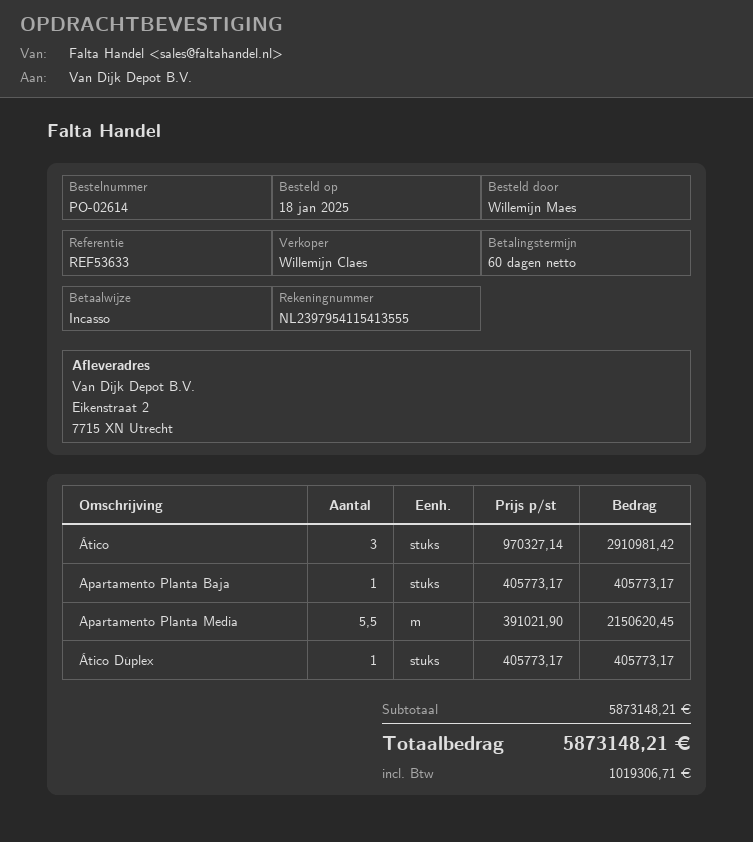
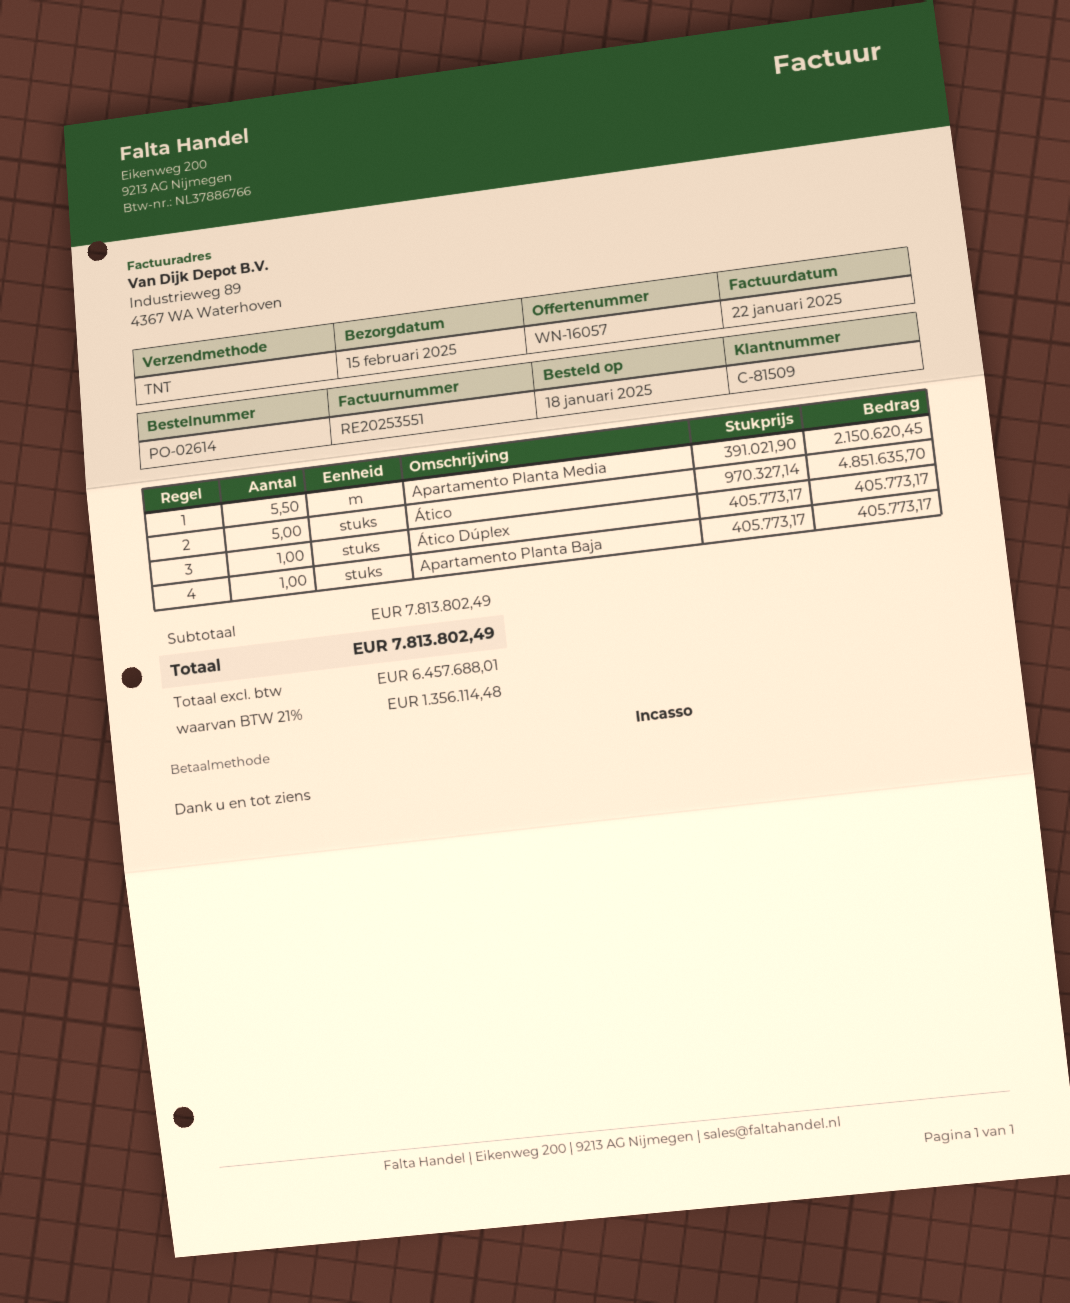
Ático: 3 x 970327.14 = 2910981.42 -> 5 x 970327.14 = 4851635.70
subtotal: 5873148.21 -> 7813802.49
tax: 1019306.71 -> 1356114.48
total: 5873148.21 -> 7813802.49

